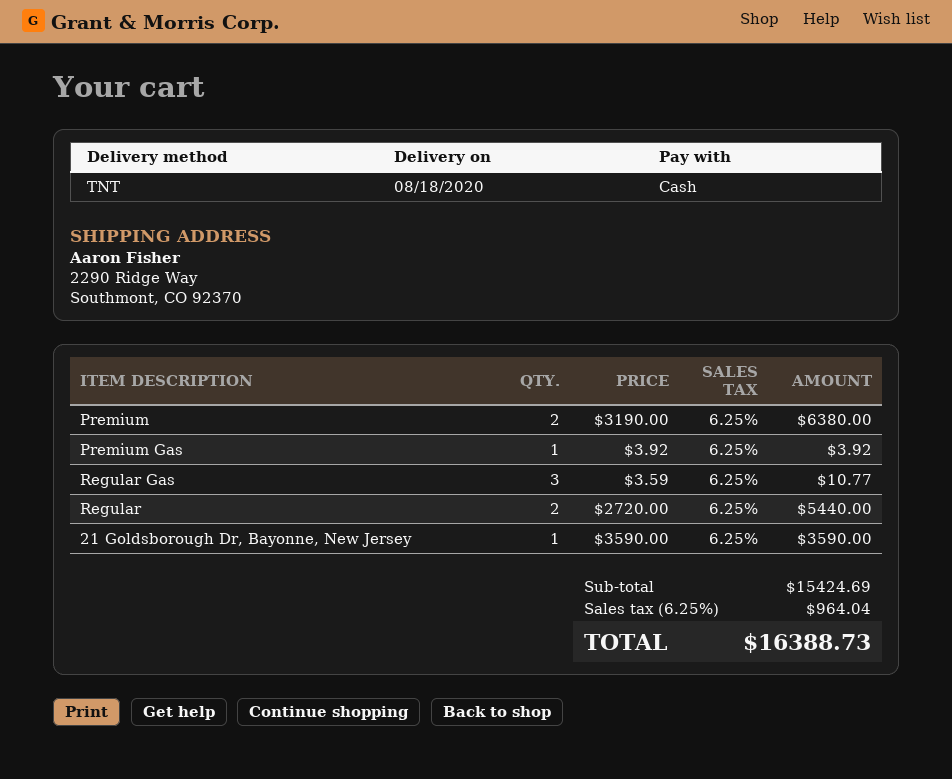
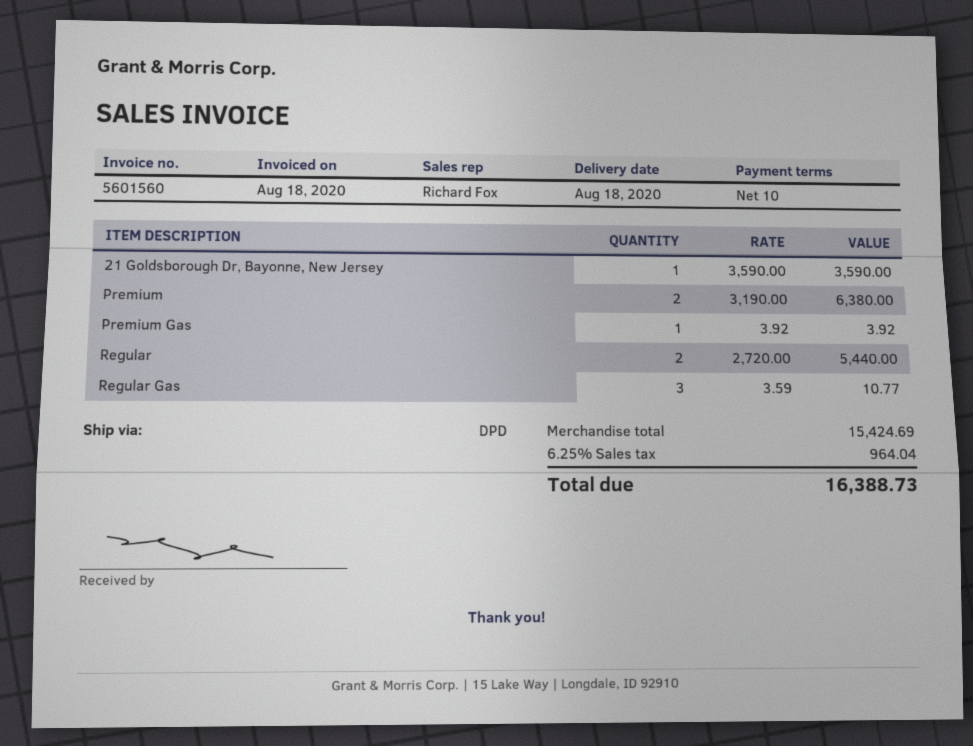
shipping method: TNT -> DPD

